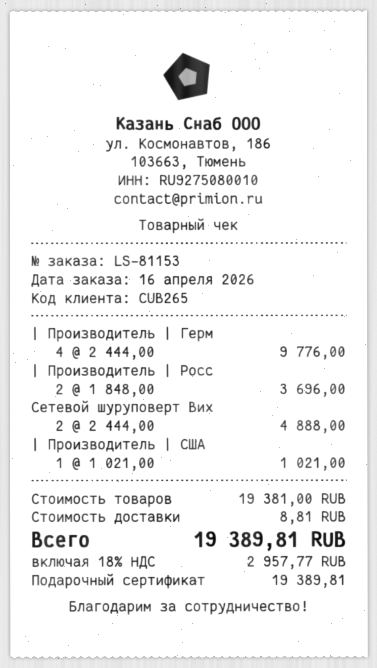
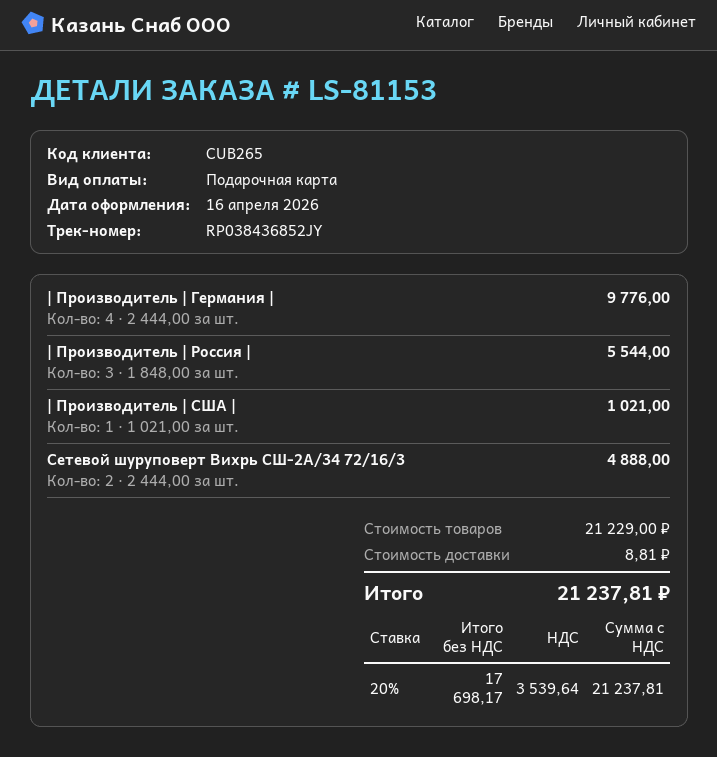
| Производитель | Росс: 2 x 1848.00 = 3696.00 -> 3 x 1848.00 = 5544.00
subtotal: 19381.00 -> 21229.00
tax: 18% = 2957.77 -> 20% = 3539.64
total: 19389.81 -> 21237.81

